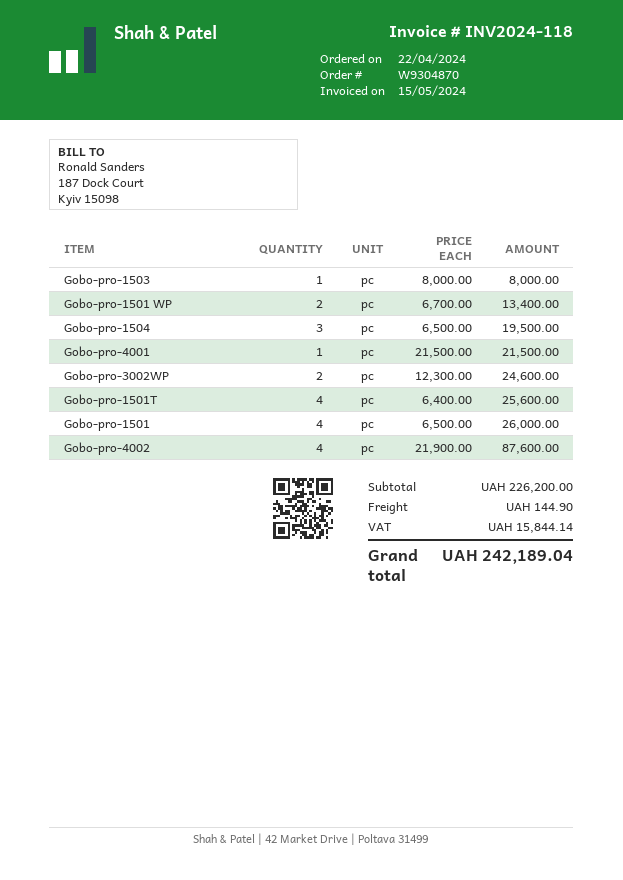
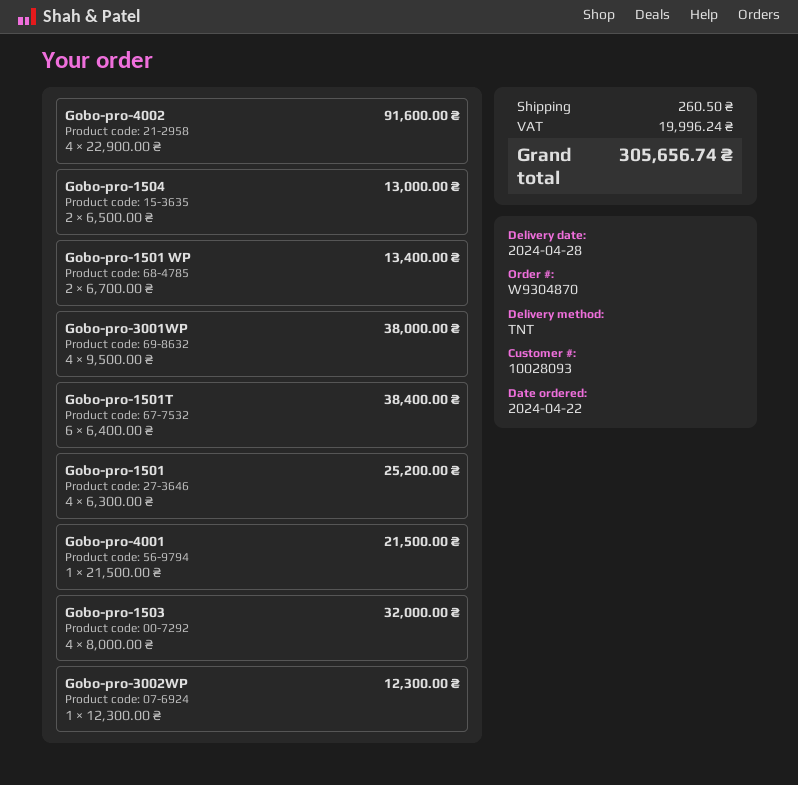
Gobo-pro-1503: 1 x 8000.00 = 8000.00 -> 4 x 8000.00 = 32000.00
Gobo-pro-1504: 3 x 6500.00 = 19500.00 -> 2 x 6500.00 = 13000.00
Gobo-pro-3002WP: 2 x 12300.00 = 24600.00 -> 1 x 12300.00 = 12300.00
Gobo-pro-1501Т: 4 x 6400.00 = 25600.00 -> 6 x 6400.00 = 38400.00
Gobo-pro-1501: 4 x 6500.00 = 26000.00 -> 4 x 6300.00 = 25200.00
Gobo-pro-4002: 4 x 21900.00 = 87600.00 -> 4 x 22900.00 = 91600.00
Gobo-pro-3001WP: none -> 4 x 9500.00 = 38000.00
shipping: 144.90 -> 260.50
tax: 15844.14 -> 19996.24
total: 242189.04 -> 305656.74

